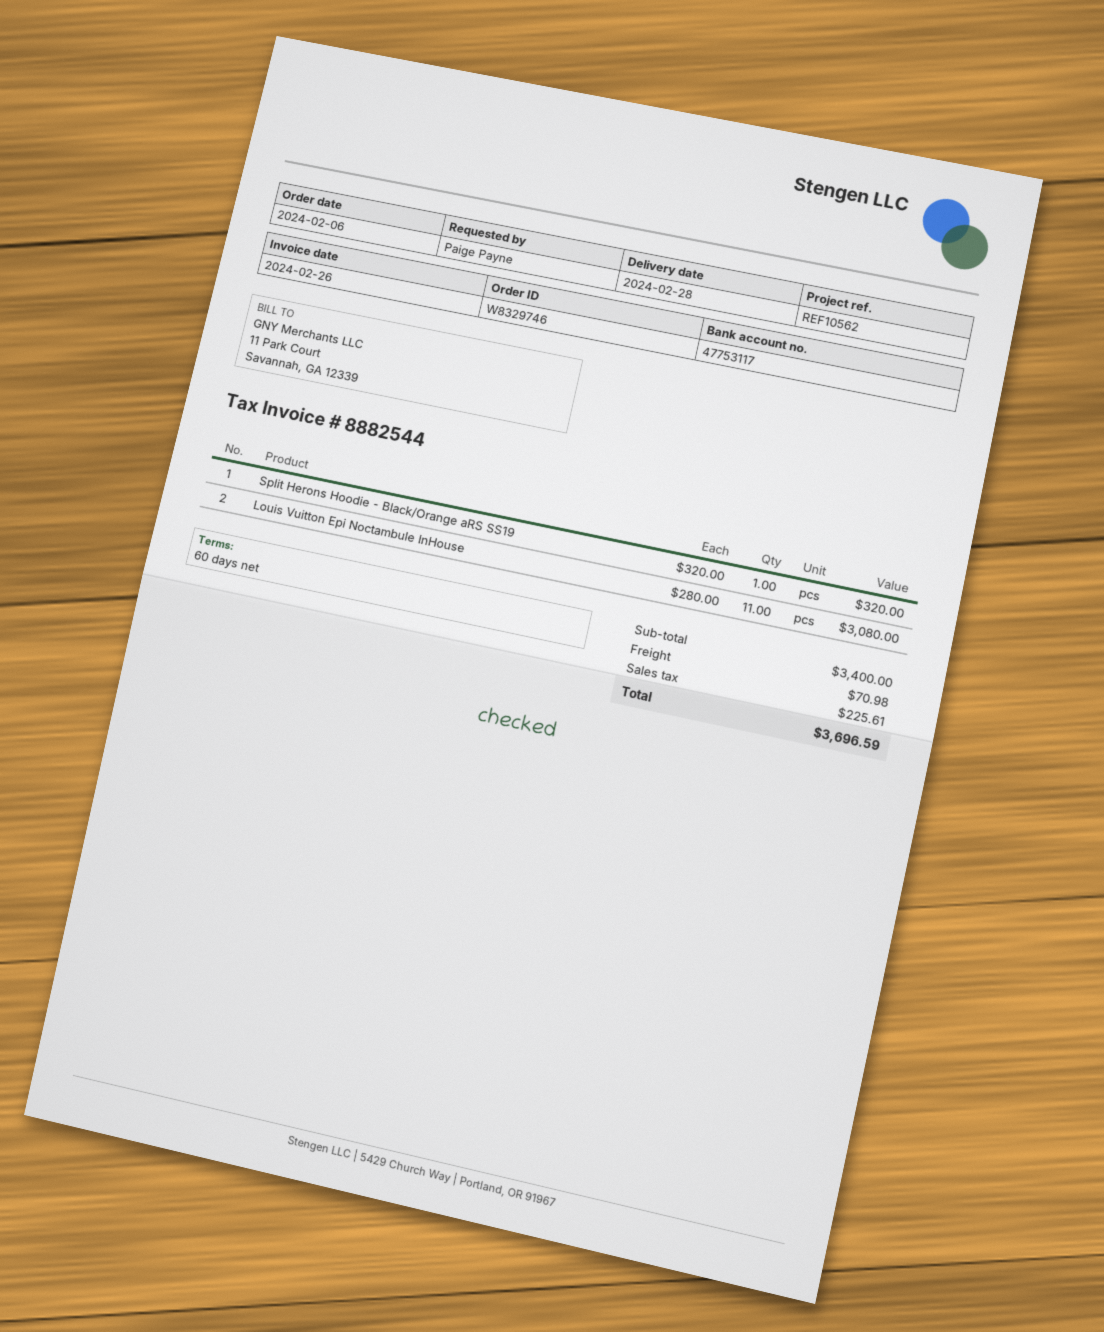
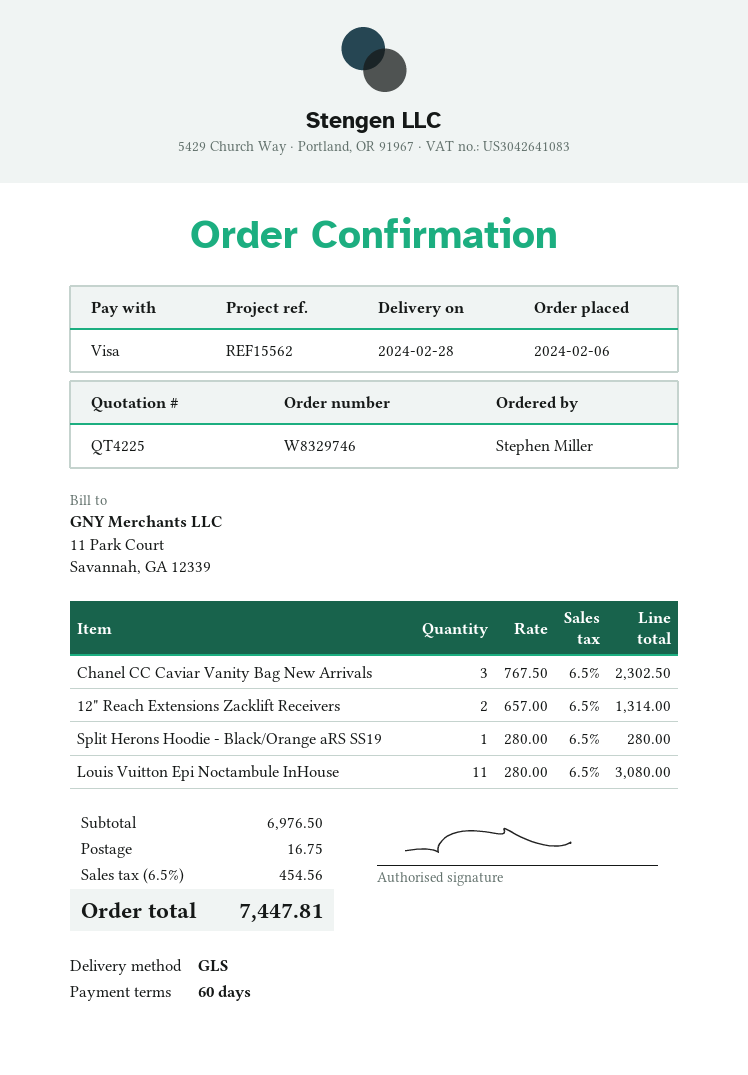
reference: REF10562 -> REF15562
ordered by: Paige Payne -> Stephen Miller
Split Herons Hoodie - Black/Orange aRS SS19: 1 x 320.00 = 320.00 -> 1 x 280.00 = 280.00
Chanel CC Caviar Vanity Bag New Arrivals: none -> 3 x 767.50 = 2302.50
12" Reach Extensions Zacklift Receivers: none -> 2 x 657.00 = 1314.00
subtotal: 3400.00 -> 6976.50
shipping: 70.98 -> 16.75
tax: 225.61 -> 454.56
total: 3696.59 -> 7447.81

